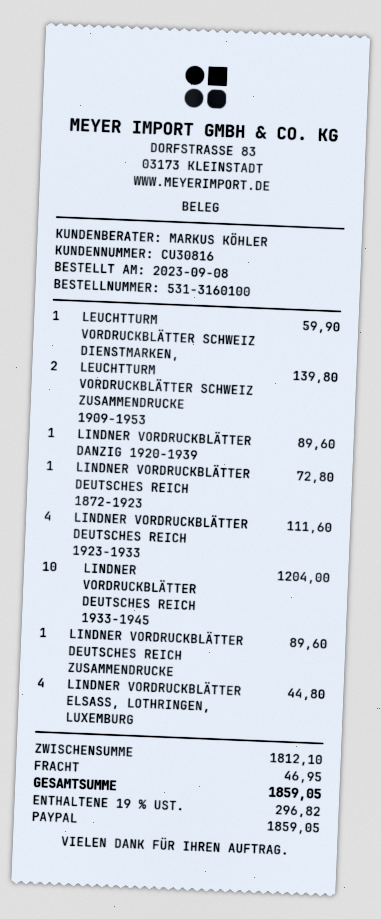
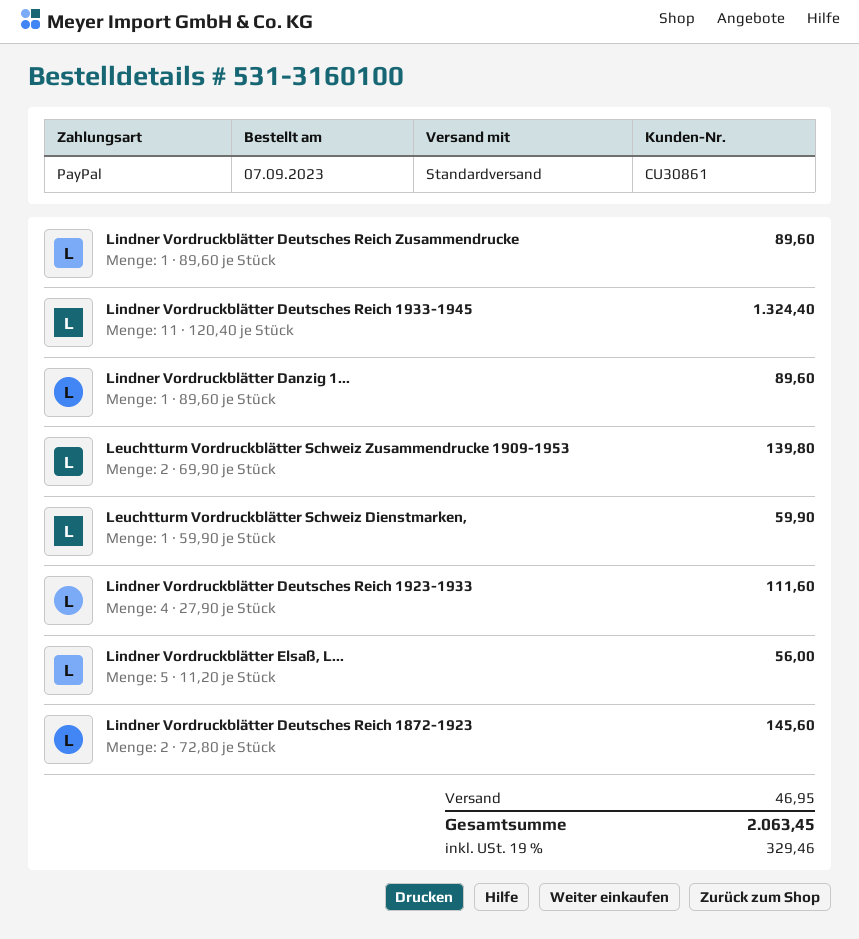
order date: 2023-09-08 -> 2023-09-07
customer number: CU30816 -> CU30861
LINDNER VORDRUCKBLÄTTER DEUTSCHES REICH 1872-1923: 1 for 72.80 -> 2 for 145.60
LINDNER VORDRUCKBLÄTTER DEUTSCHES REICH 1933-1945: 10 for 1204.00 -> 11 for 1324.40
LINDNER VORDRUCKBLÄTTER ELSASS, LOTHRINGEN, LUXEMBURG: 4 for 44.80 -> 5 for 56.00
tax: 19% = 296.82 -> 19% = 329.46
total: 1859.05 -> 2063.45

